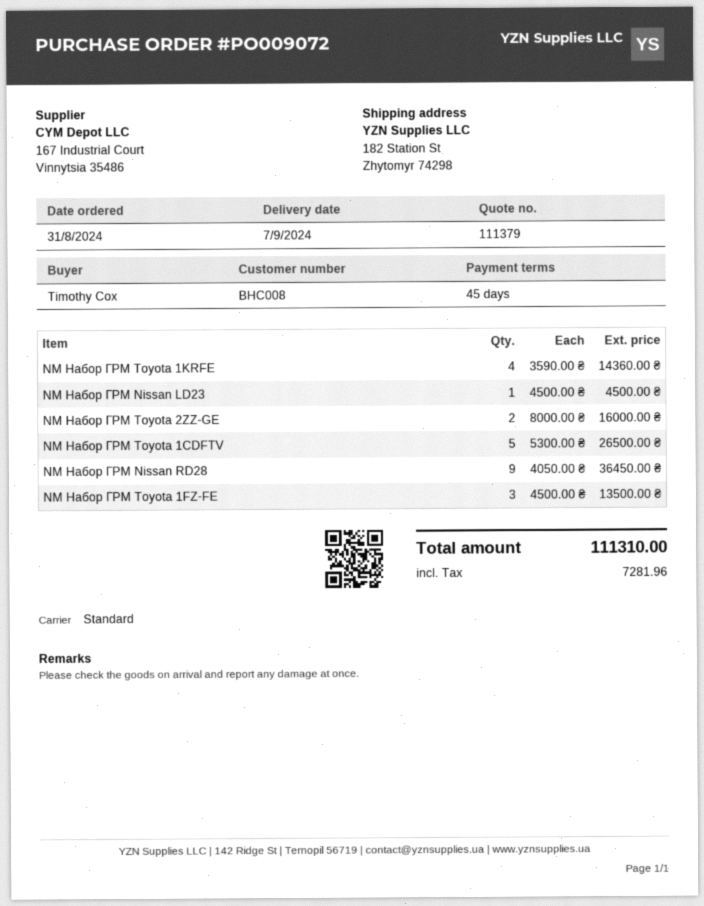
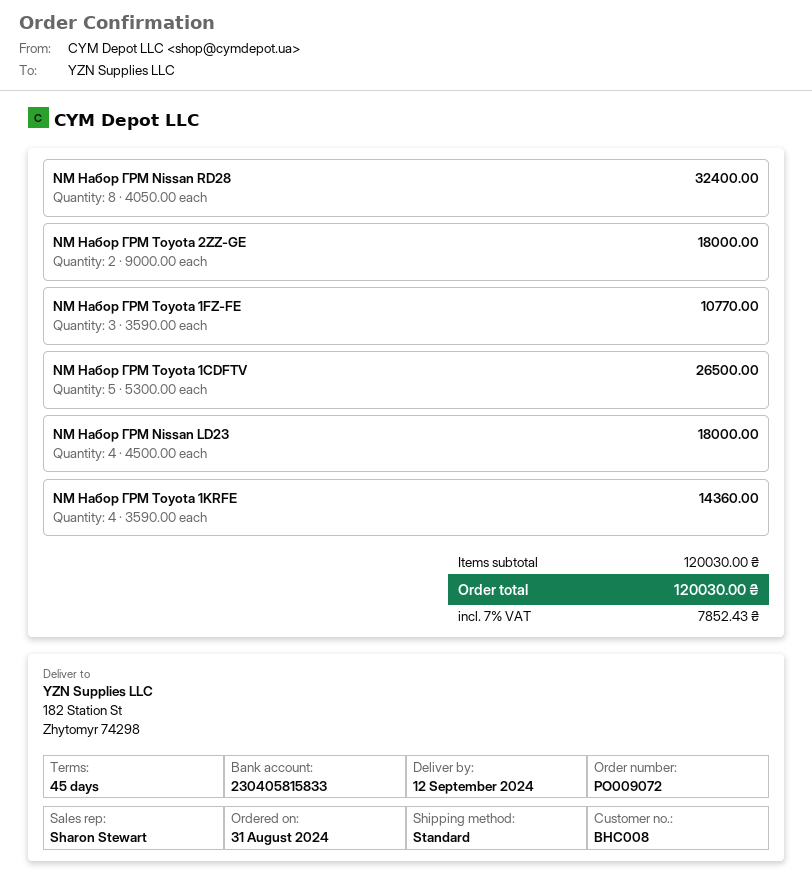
delivery date: 2024-09-07 -> 2024-09-12
NM Набор ГРМ Nissan LD23: 1 x 4500.00 = 4500.00 -> 4 x 4500.00 = 18000.00
NM Набор ГРМ Toyota 2ZZ-GE: 2 x 8000.00 = 16000.00 -> 2 x 9000.00 = 18000.00
NM Набор ГРМ Nissan RD28: 9 x 4050.00 = 36450.00 -> 8 x 4050.00 = 32400.00
NM Набор ГРМ Toyota 1FZ-FE: 3 x 4500.00 = 13500.00 -> 3 x 3590.00 = 10770.00
tax: 7281.96 -> 7852.43
total: 111310.00 -> 120030.00

